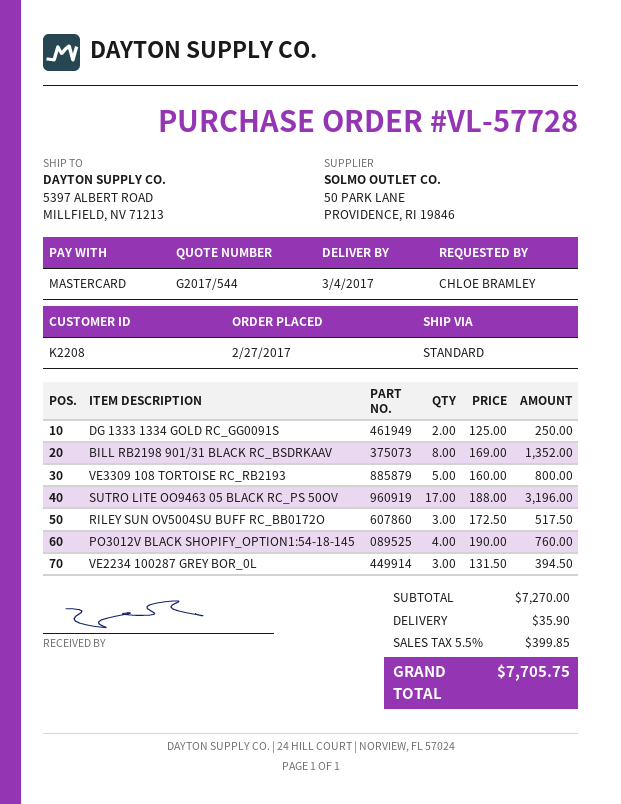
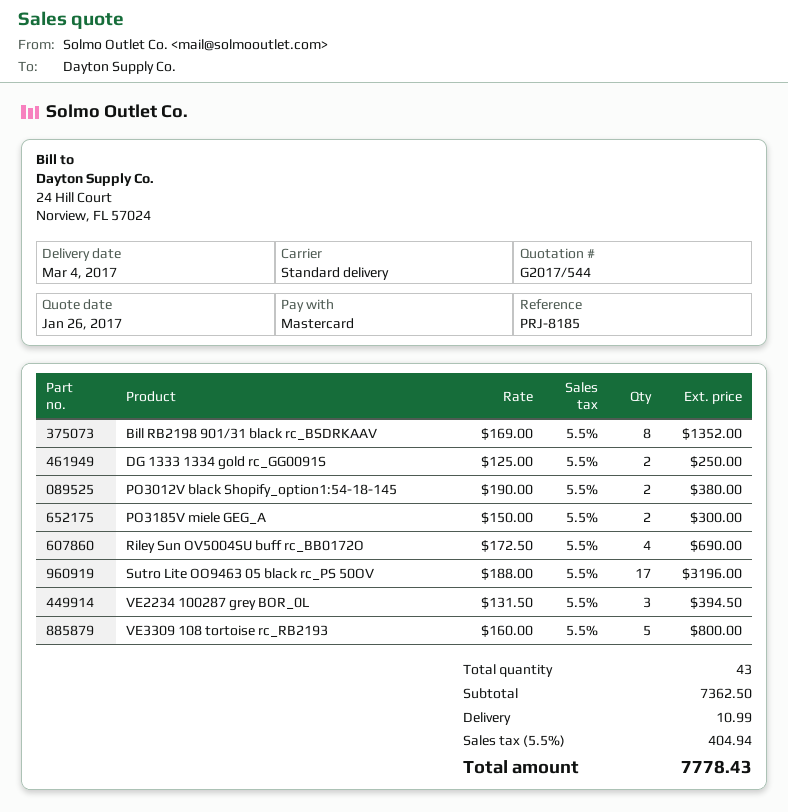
RILEY SUN OV5004SU BUFF RC_BB0172O: 3 x 172.50 = 517.50 -> 4 x 172.50 = 690.00
PO3012V BLACK SHOPIFY_OPTION1:54-18-145: 4 x 190.00 = 760.00 -> 2 x 190.00 = 380.00
PO3185V miele GEG_A: none -> 2 x 150.00 = 300.00
subtotal: 7270.00 -> 7362.50
shipping: 35.90 -> 10.99
tax: 5.5% = 399.85 -> 5.5% = 404.94
total: 7705.75 -> 7778.43

